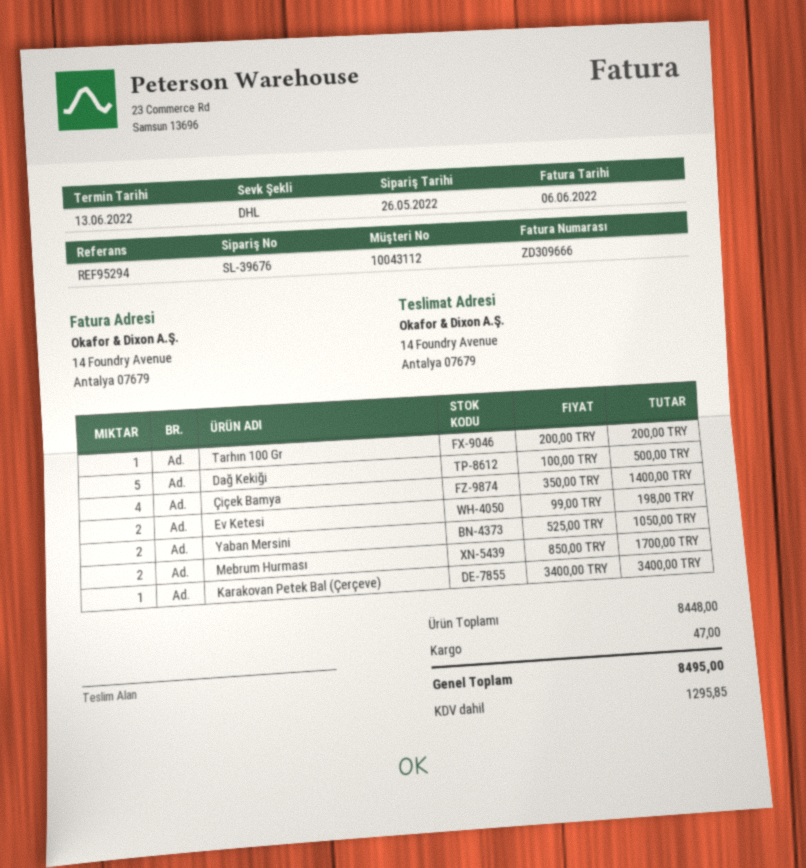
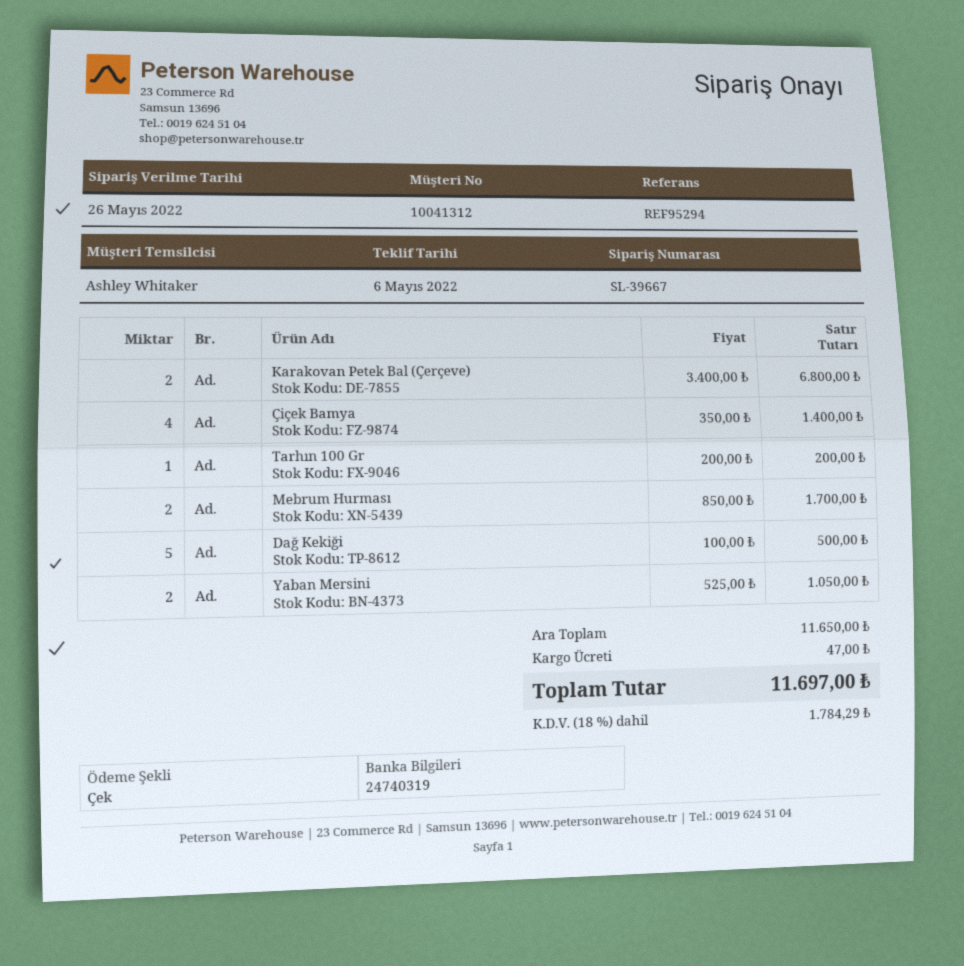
order number: SL-39676 -> SL-39667
customer number: 10043112 -> 10041312
Ev Ketesi: 2 x 99.00 = 198.00 -> none
Karakovan Petek Bal (Çerçeve): 1 x 3400.00 = 3400.00 -> 2 x 3400.00 = 6800.00
subtotal: 8448.00 -> 11650.00
tax: 1295.85 -> 1784.29
total: 8495.00 -> 11697.00

